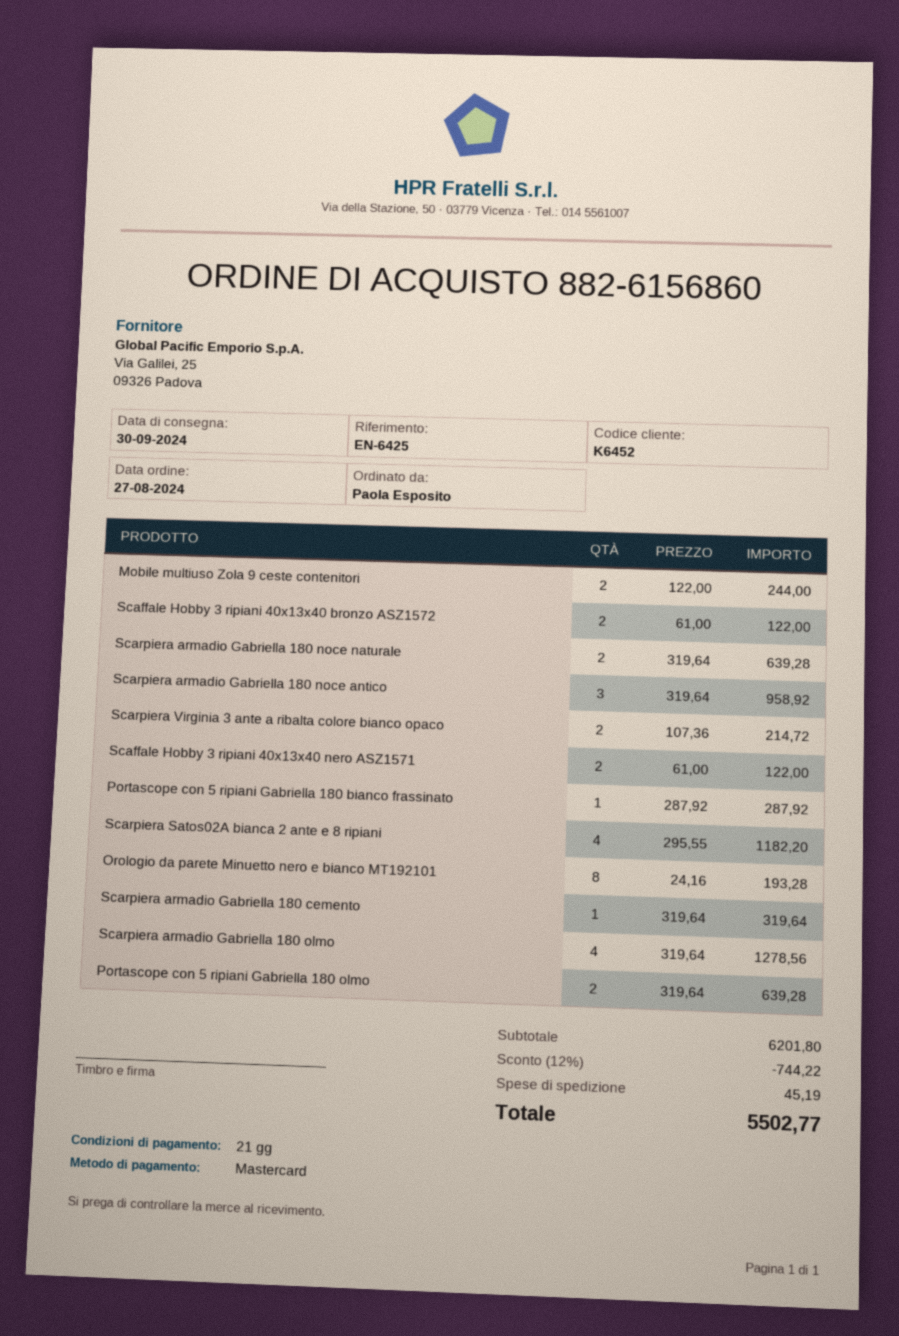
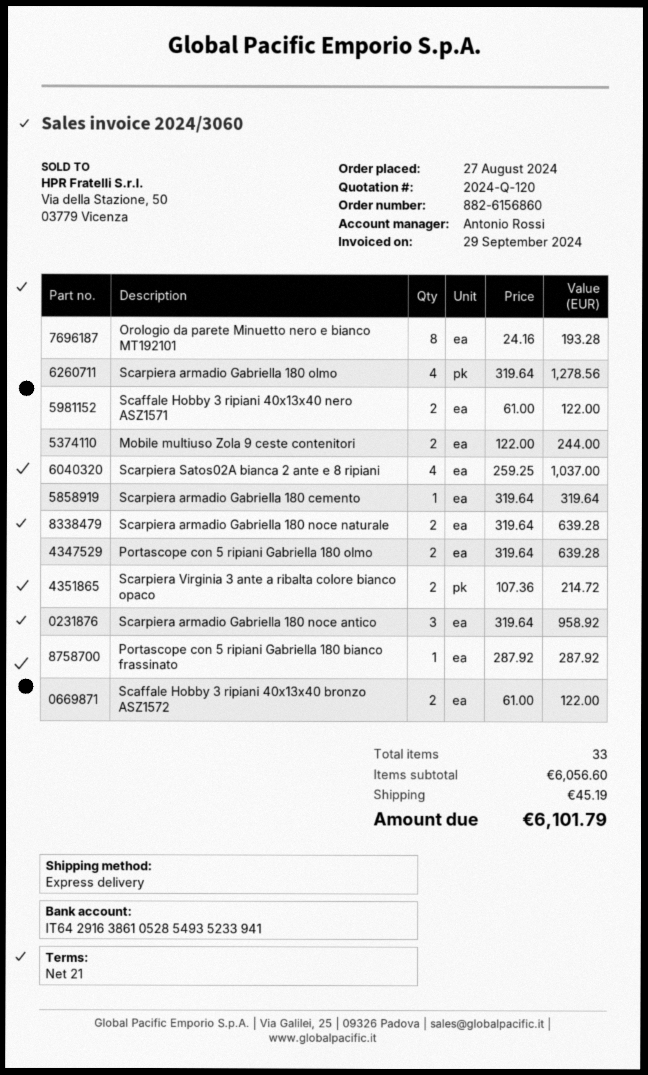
Scarpiera Satos02A bianca 2 ante e 8 ripiani: 4 x 295.55 = 1182.20 -> 4 x 259.25 = 1037.00
subtotal: 6201.80 -> 6056.60
discount: 12% = 744.22 -> none
total: 5502.77 -> 6101.79

